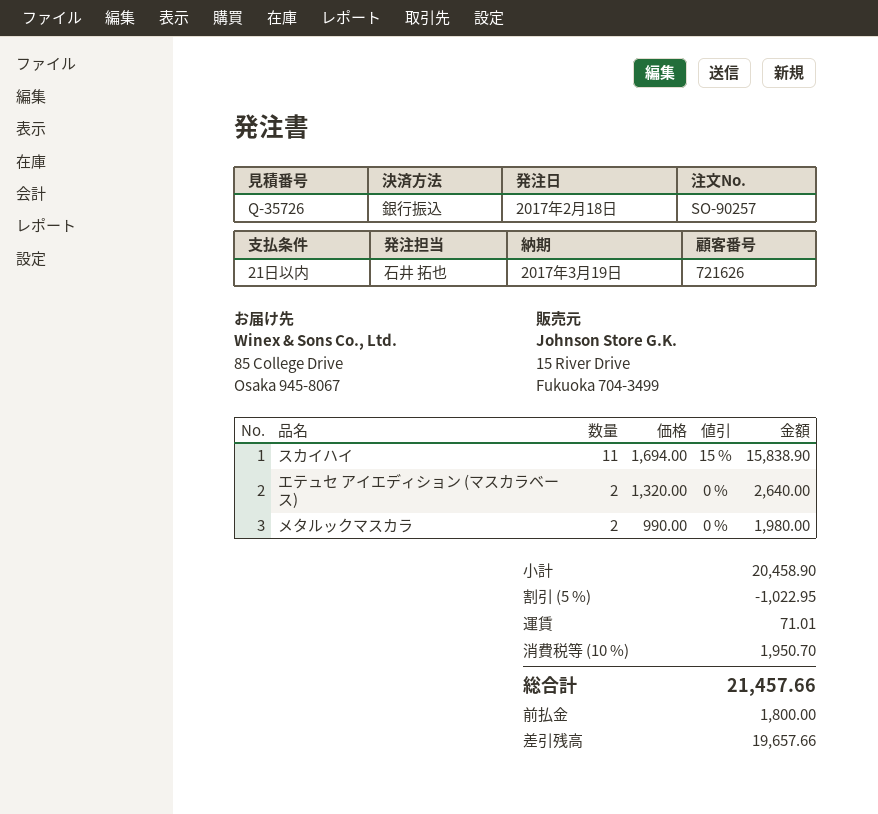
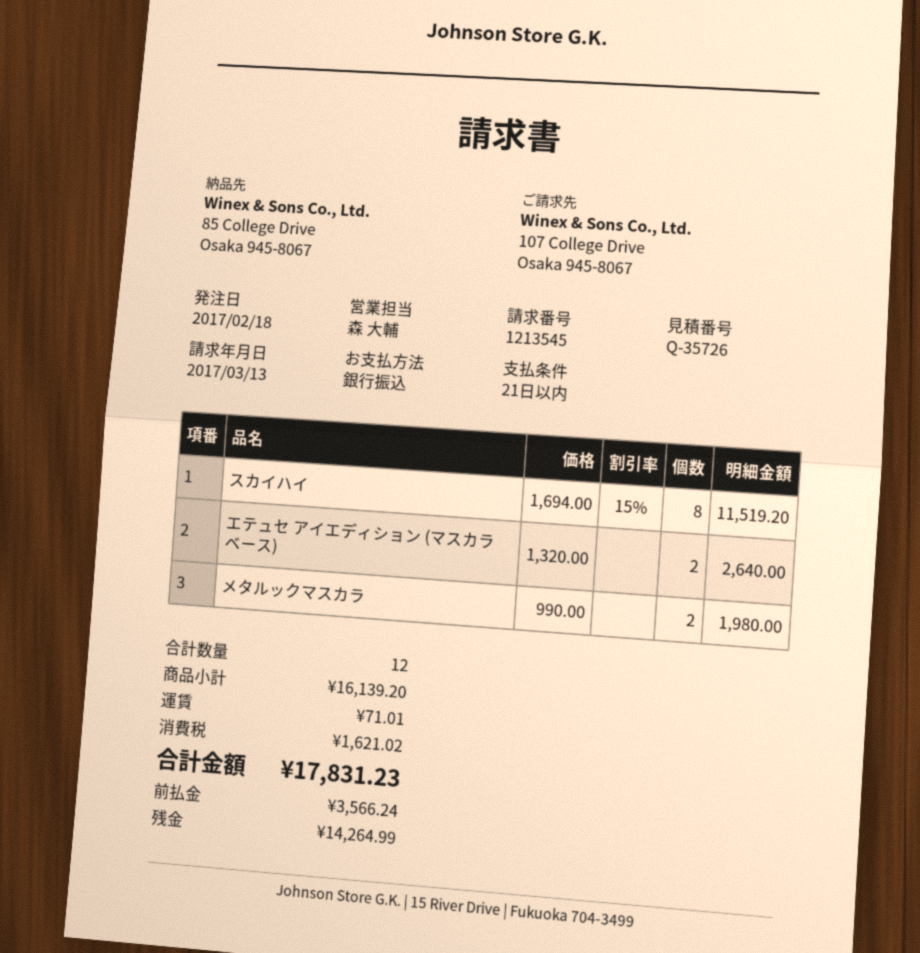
スカイハイ: 11 x 1694.00 - 15% = 15838.90 -> 8 x 1694.00 - 15% = 11519.20
subtotal: 20458.90 -> 16139.20
discount: 5% = 1022.95 -> none
tax: 1950.70 -> 1621.02
total: 21457.66 -> 17831.23
deposit: 1800.00 -> 3566.24
balance: 19657.66 -> 14264.99

